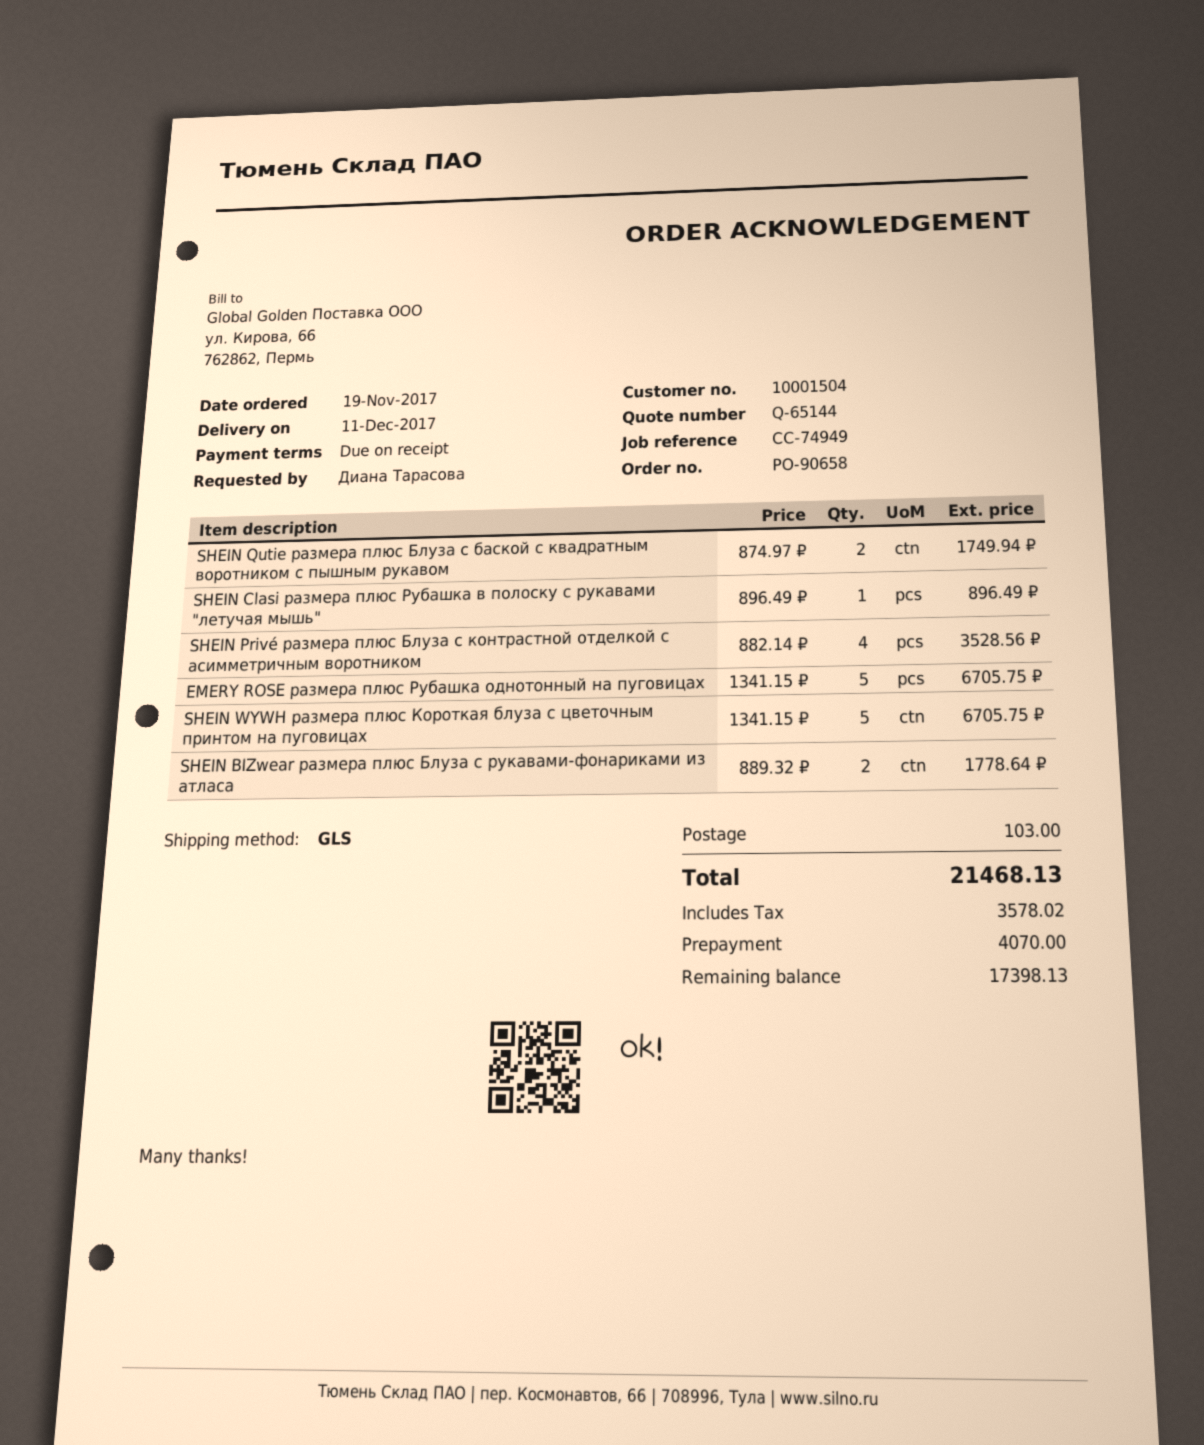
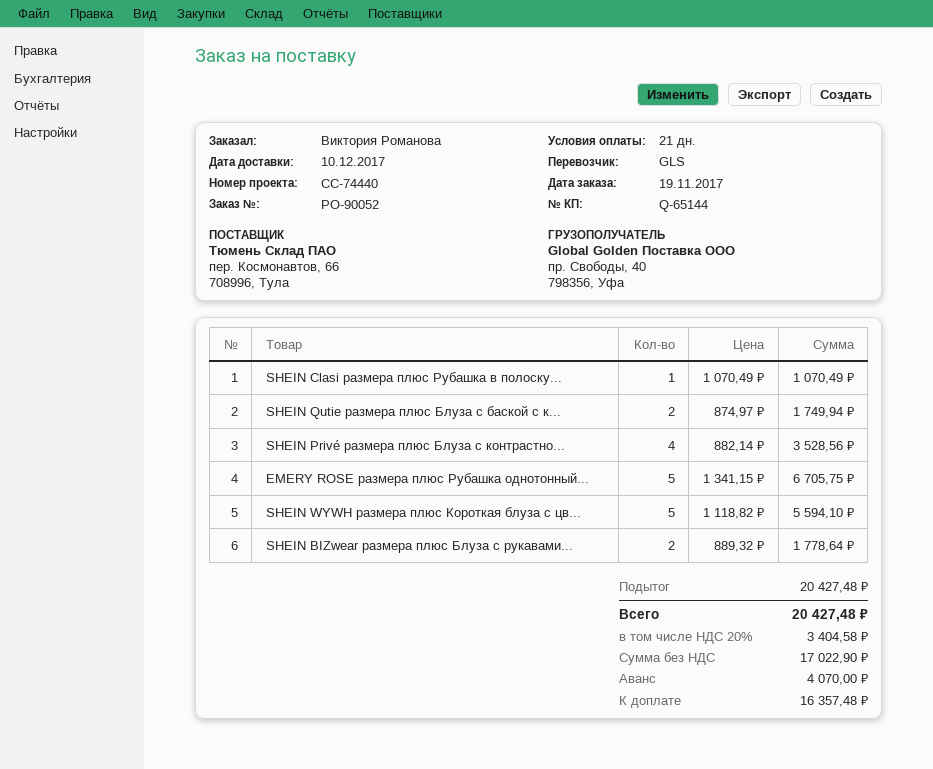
order number: PO-90658 -> PO-90052
delivery date: 2017-12-11 -> 2017-12-10
payment terms: on receipt -> 21 days
reference: CC-74949 -> CC-74440
ordered by: Диана Тарасова -> Виктория Романова
SHEIN Clasi размера плюс Рубашка в полоску с рукавами "летучая мышь": 1 x 896.49 = 896.49 -> 1 x 1070.49 = 1070.49
SHEIN WYWH размера плюс Короткая блуза с цветочным принтом на пуговицах: 5 x 1341.15 = 6705.75 -> 5 x 1118.82 = 5594.10
shipping: 103.00 -> none
tax: 3578.02 -> 3404.58
total: 21468.13 -> 20427.48
balance: 17398.13 -> 16357.48

